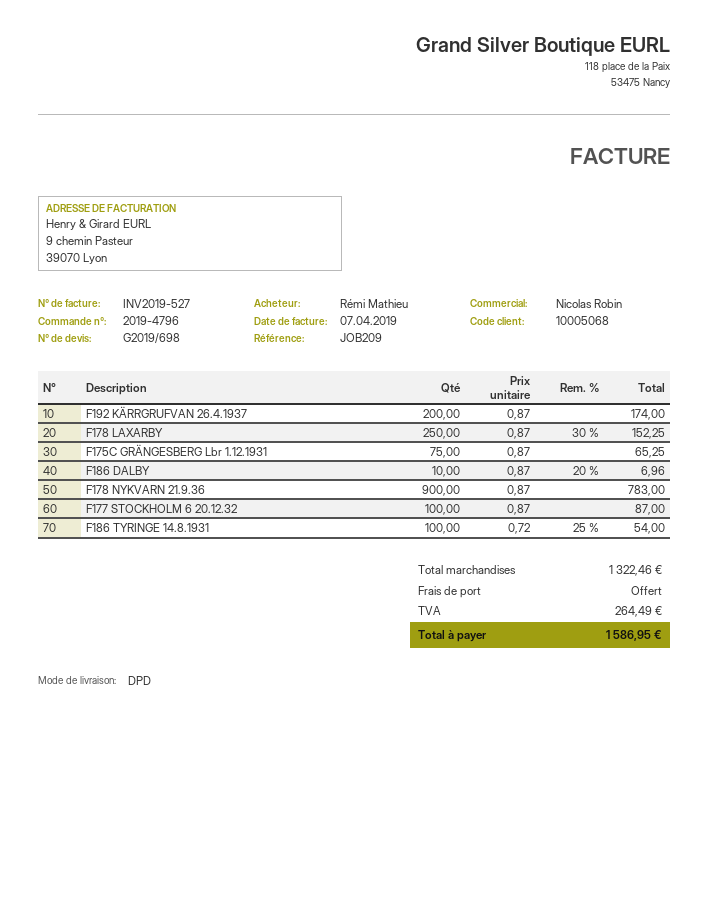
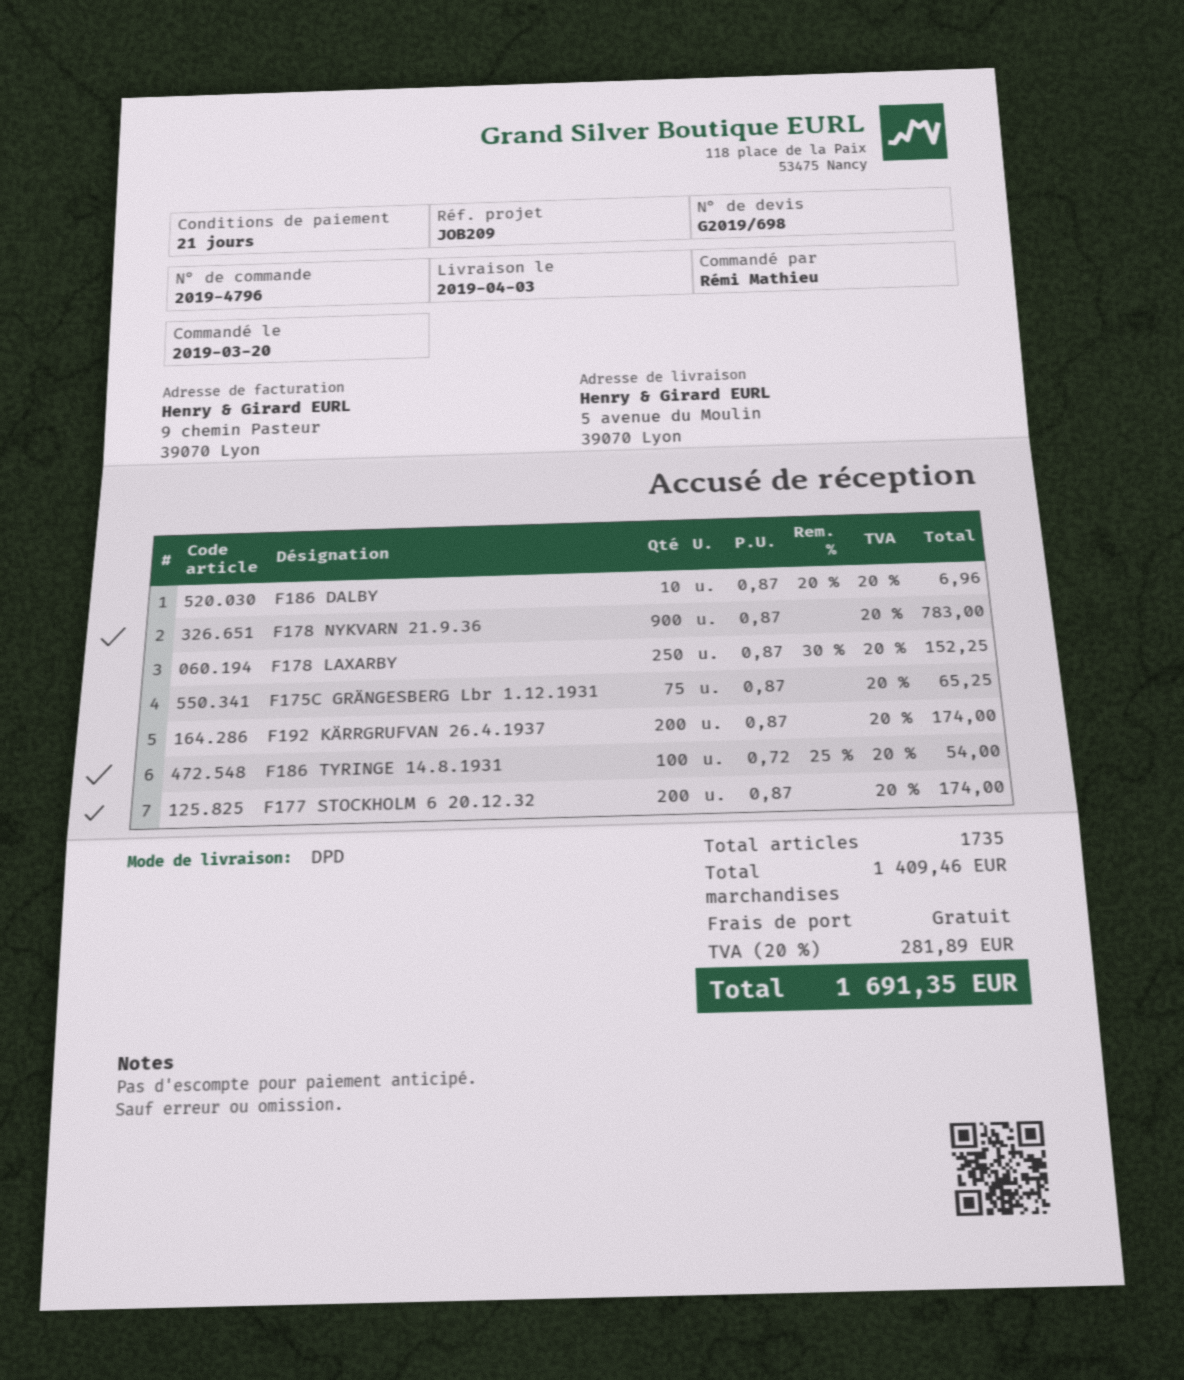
F177 STOCKHOLM 6 20.12.32: 100 x 0.87 = 87.00 -> 200 x 0.87 = 174.00
subtotal: 1322.46 -> 1409.46
tax: 264.49 -> 281.89
total: 1586.95 -> 1691.35

